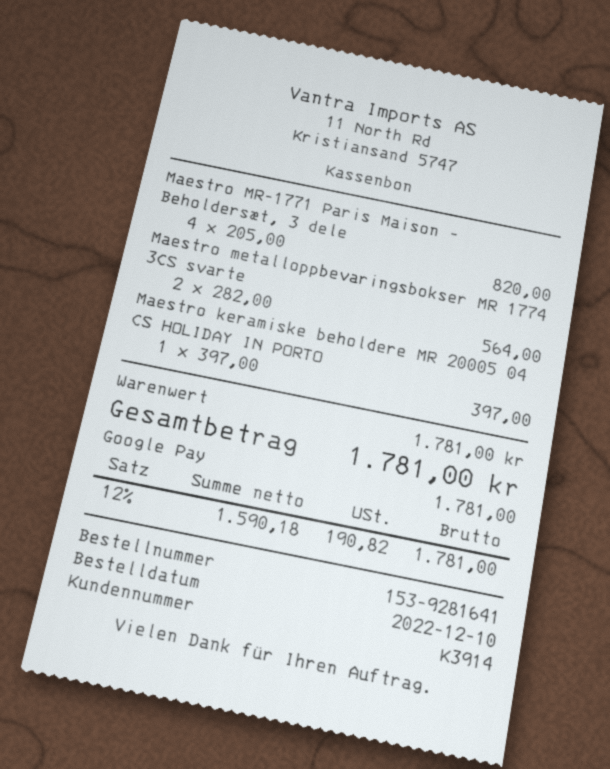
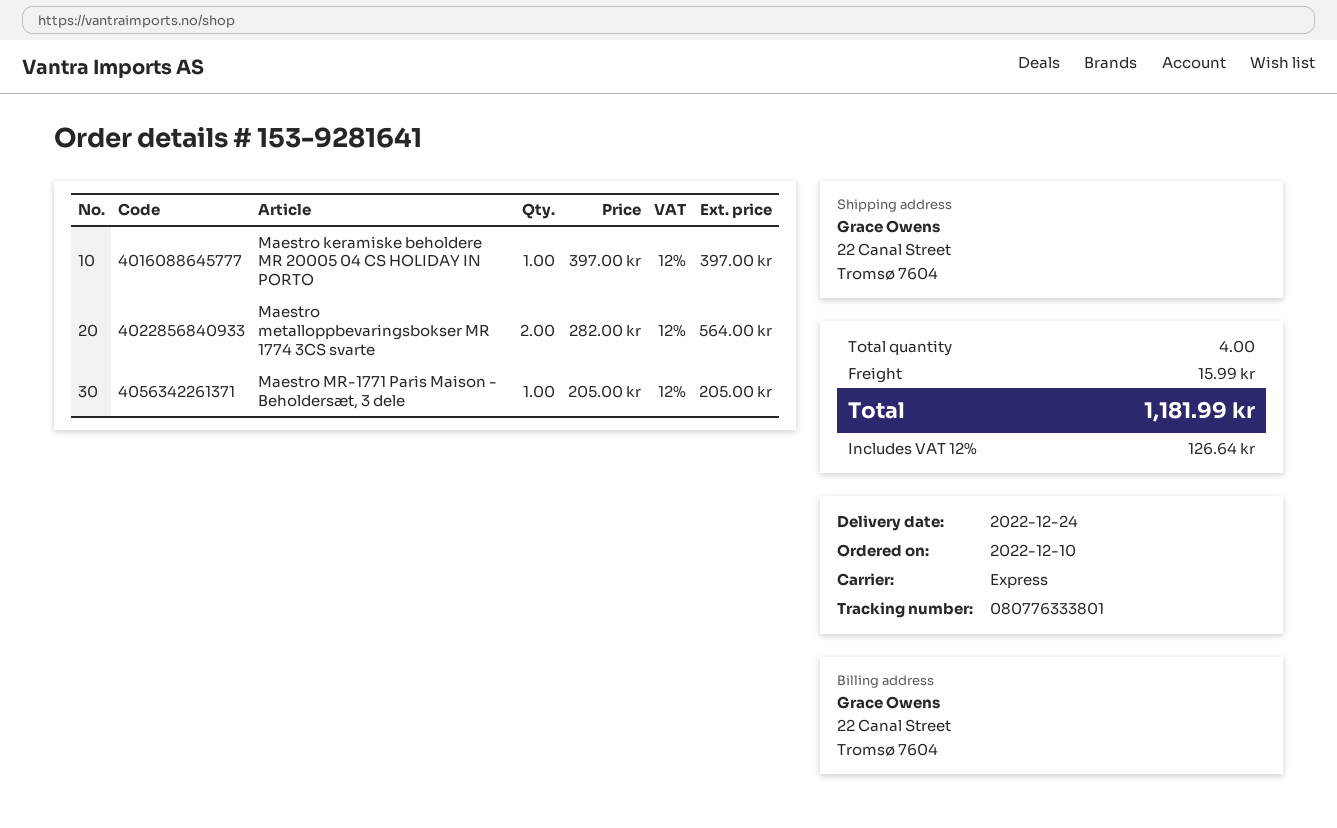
Maestro MR-1771 Paris Maison - Beholdersæt, 3 dele: 4 x 205.00 = 820.00 -> 1 x 205.00 = 205.00
shipping: none -> 15.99
tax: 12% = 190.82 -> 12% = 126.64
total: 1781.00 -> 1181.99

